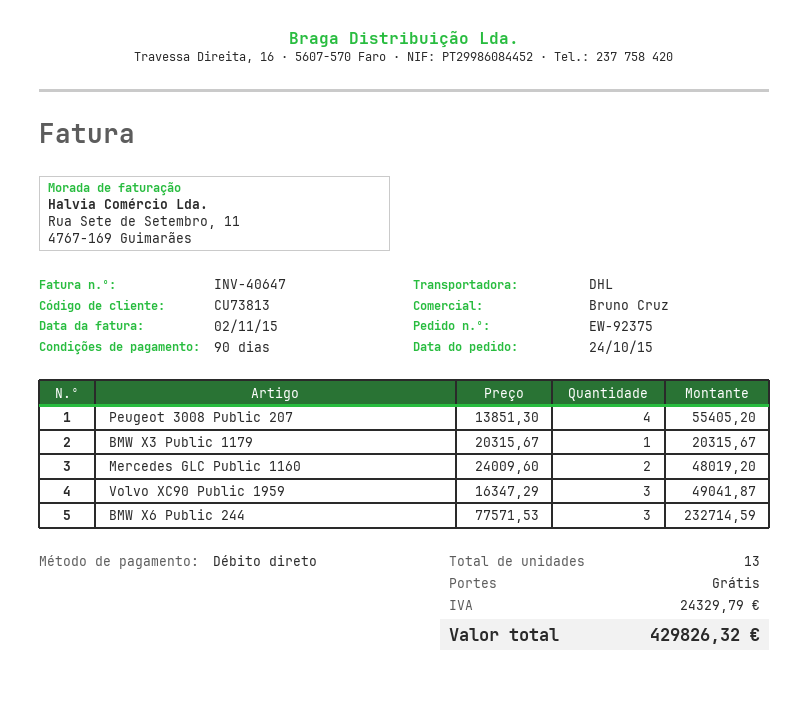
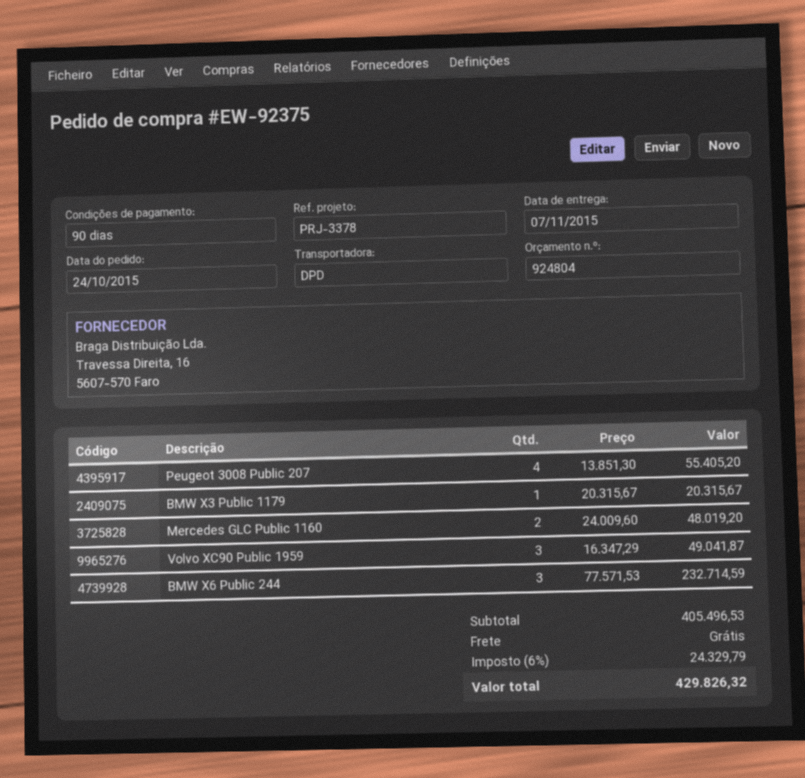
shipping method: DHL -> DPD

